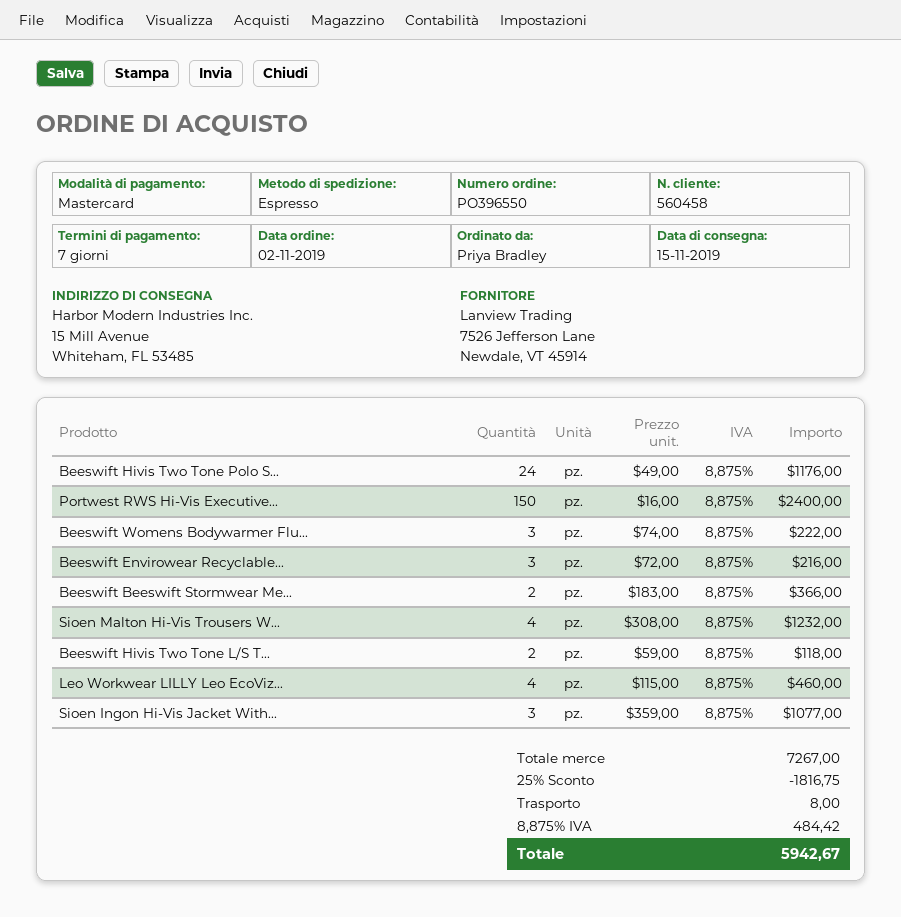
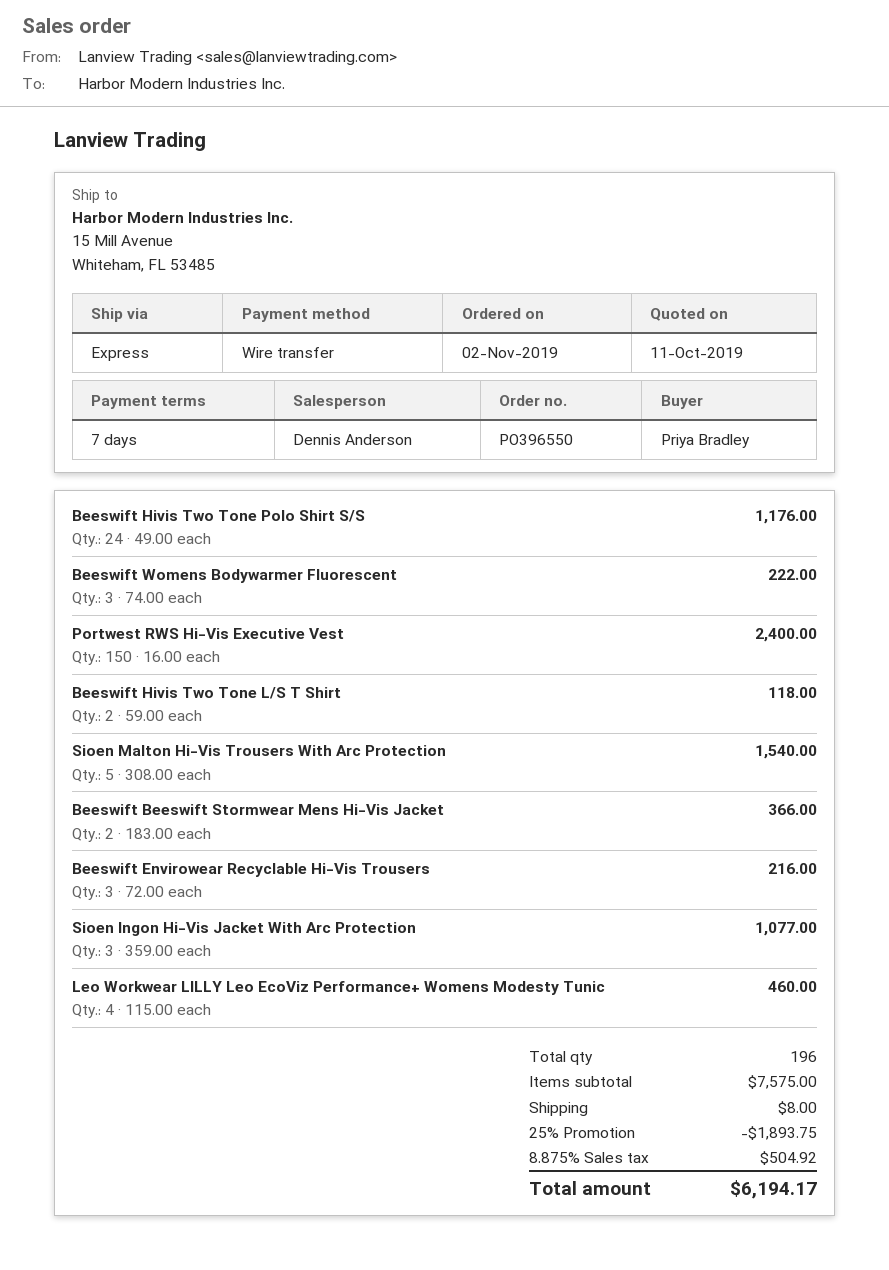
payment method: Mastercard -> bank transfer
Sioen Malton Hi-Vis Trousers W...: 4 x 308.00 = 1232.00 -> 5 x 308.00 = 1540.00
subtotal: 7267.00 -> 7575.00
discount: 25% = 1816.75 -> 25% = 1893.75
tax: 8.875% = 484.42 -> 8.875% = 504.92
total: 5942.67 -> 6194.17

